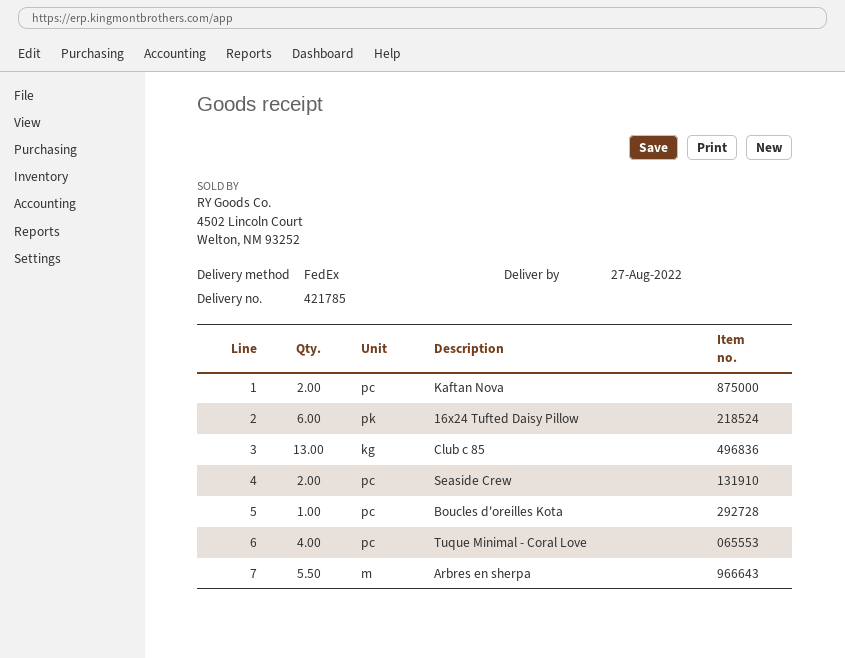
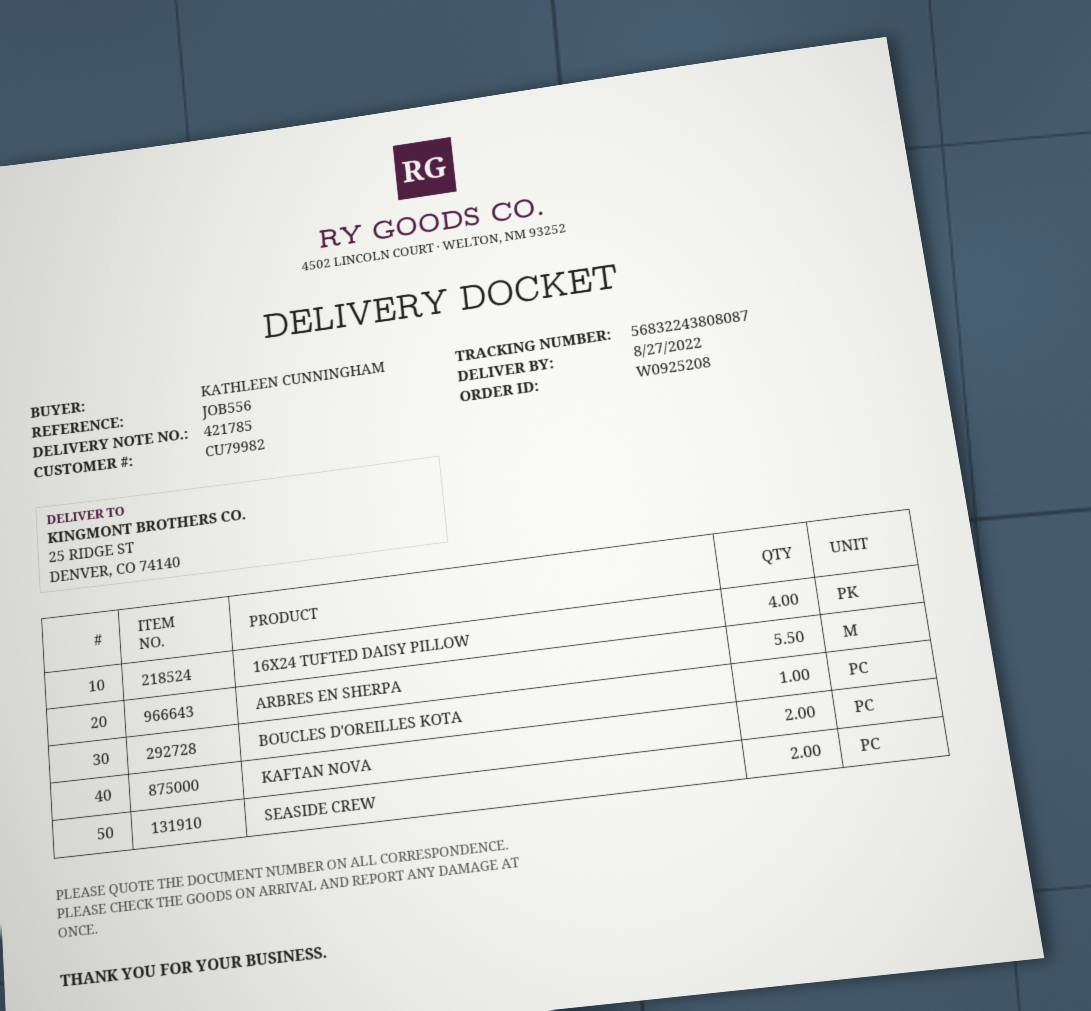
16x24 Tufted Daisy Pillow: 6 -> 4
Club c 85: 13 -> none
Tuque Minimal - Coral Love: 4 -> none

